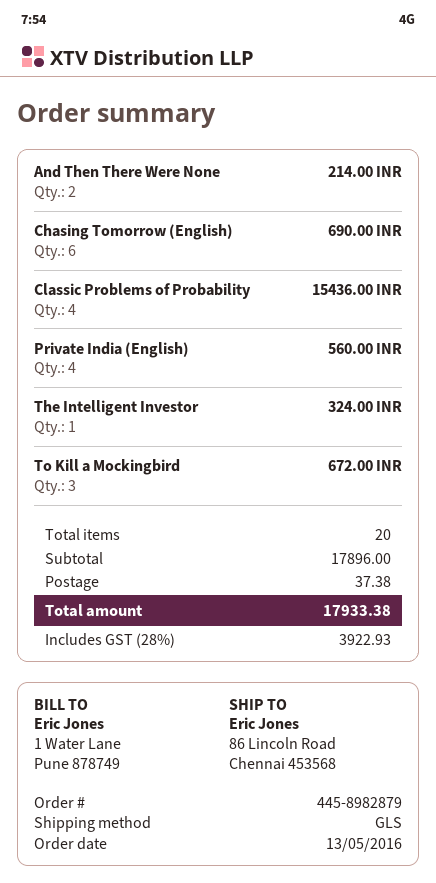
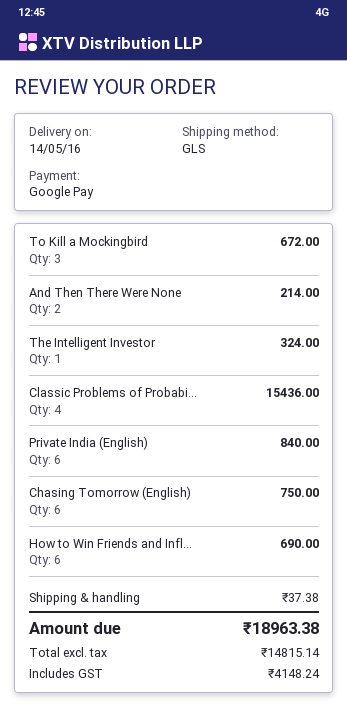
Chasing Tomorrow (English): 6 for 690.00 -> 6 for 750.00
Private India (English): 4 for 560.00 -> 6 for 840.00
How to Win Friends and Infl...: none -> 6 for 690.00
tax: 3922.93 -> 4148.24
total: 17933.38 -> 18963.38

